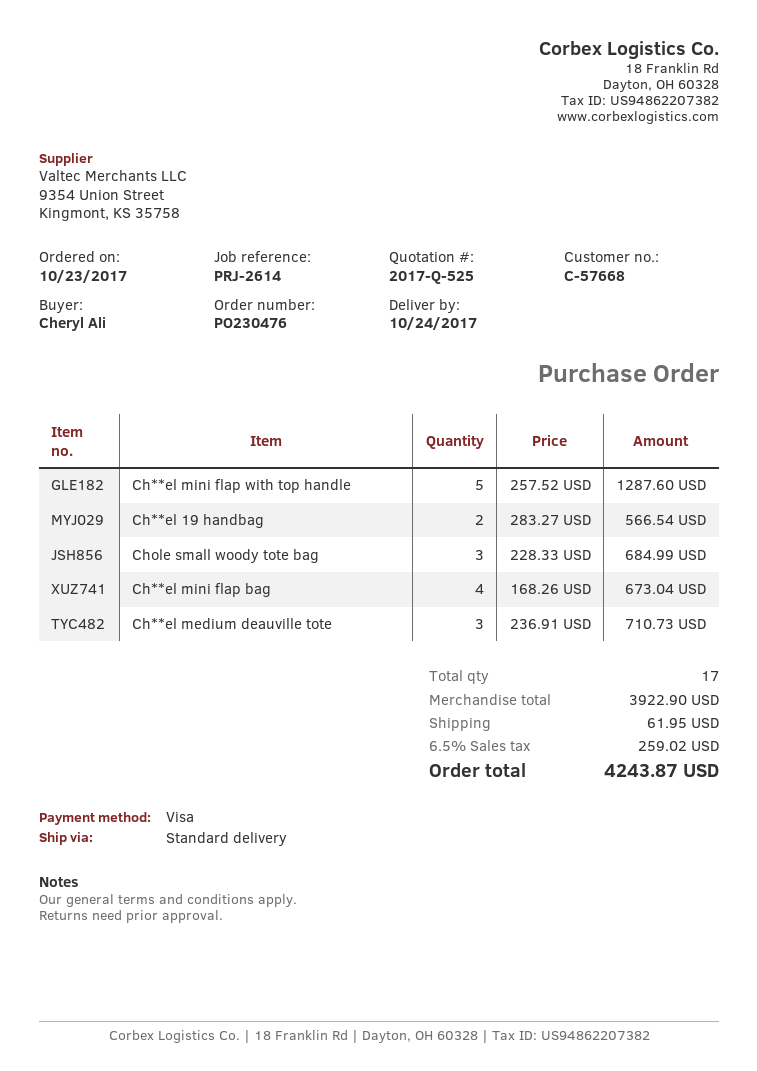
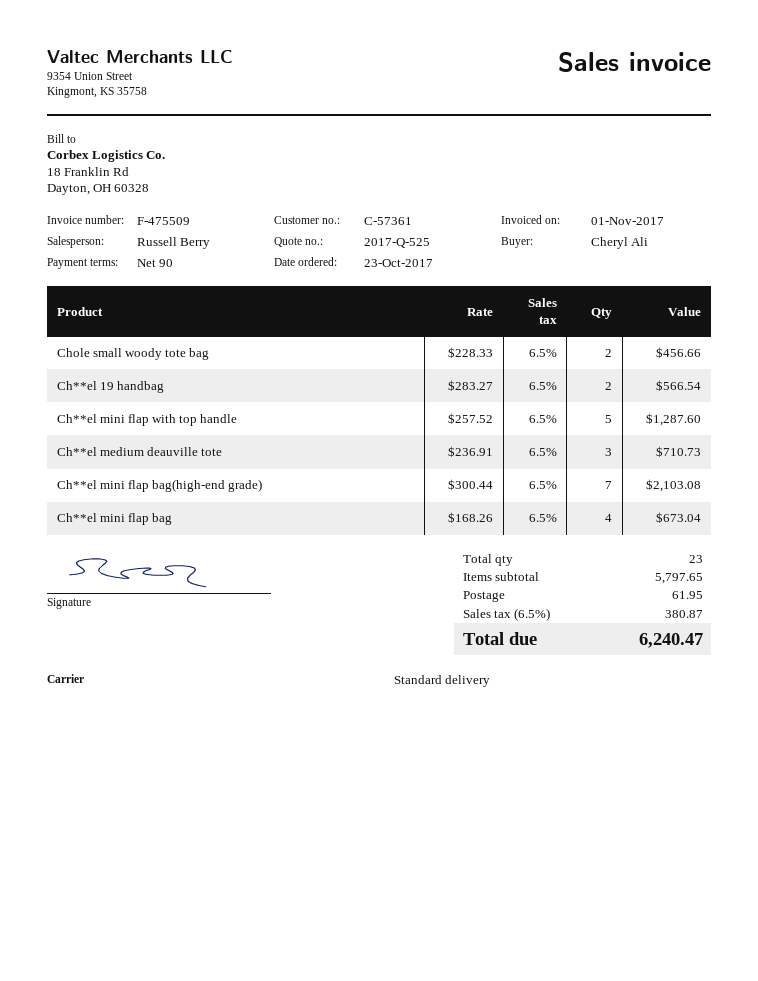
customer number: C-57668 -> C-57361
Chole small woody tote bag: 3 x 228.33 = 684.99 -> 2 x 228.33 = 456.66
Ch**el mini flap bag(high-end grade): none -> 7 x 300.44 = 2103.08
total quantity: 17 -> 23
subtotal: 3922.90 -> 5797.65
tax: 6.5% = 259.02 -> 6.5% = 380.87
total: 4243.87 -> 6240.47

